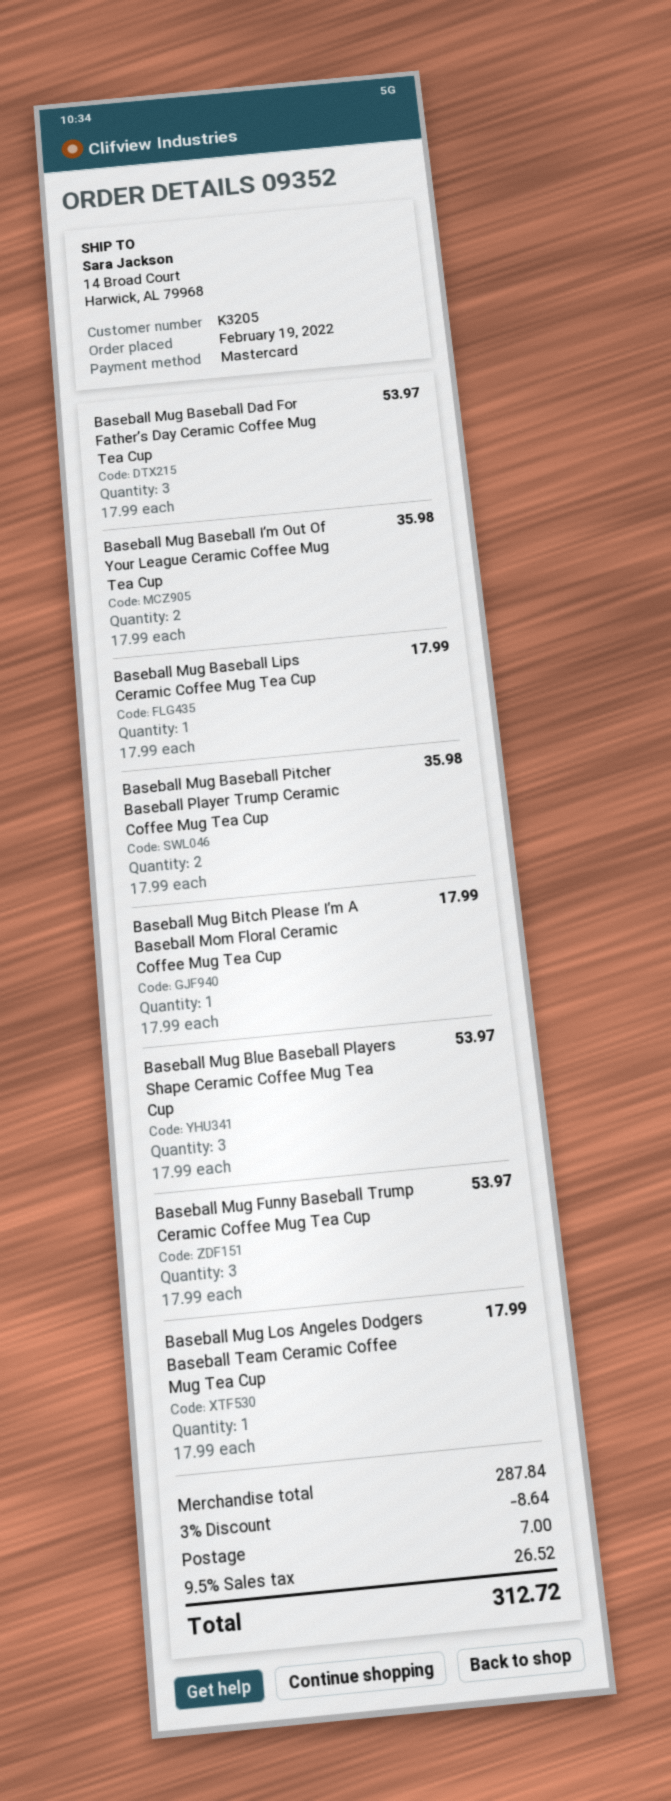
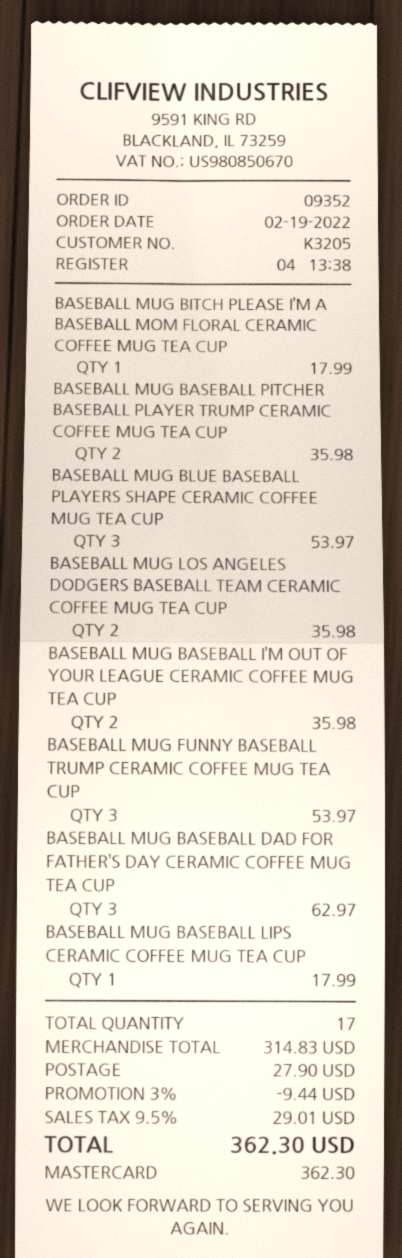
Baseball Mug Baseball Dad For Father’s Day Ceramic Coffee Mug Tea Cup: 3 for 53.97 -> 3 for 62.97
Baseball Mug Los Angeles Dodgers Baseball Team Ceramic Coffee Mug Tea Cup: 1 for 17.99 -> 2 for 35.98
subtotal: 287.84 -> 314.83
discount: 3% = 8.64 -> 3% = 9.44
shipping: 7.00 -> 27.90
tax: 9.5% = 26.52 -> 9.5% = 29.01
total: 312.72 -> 362.30

